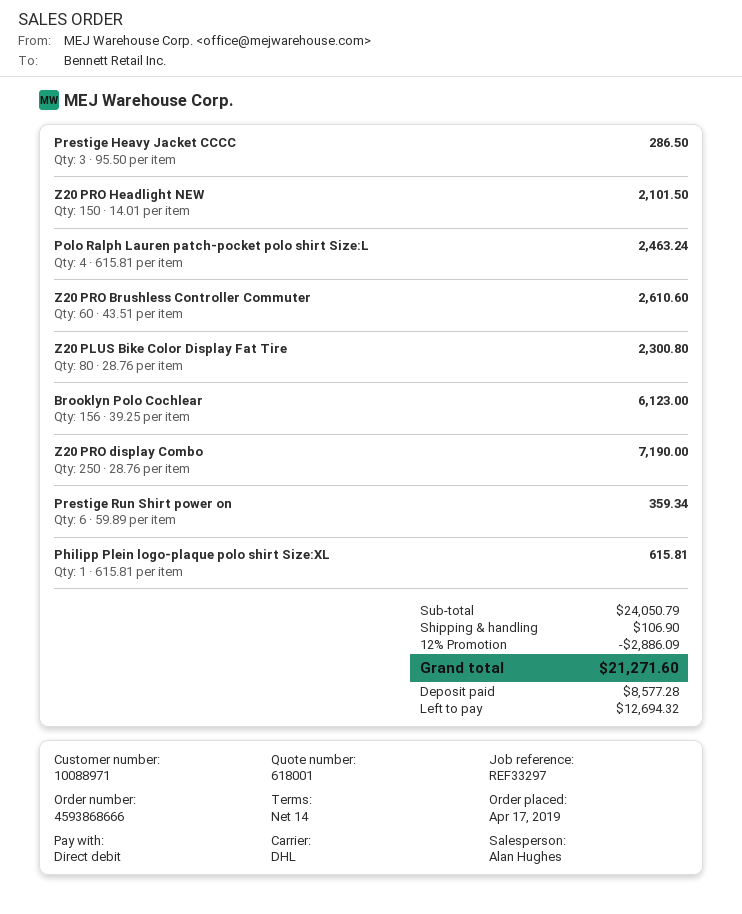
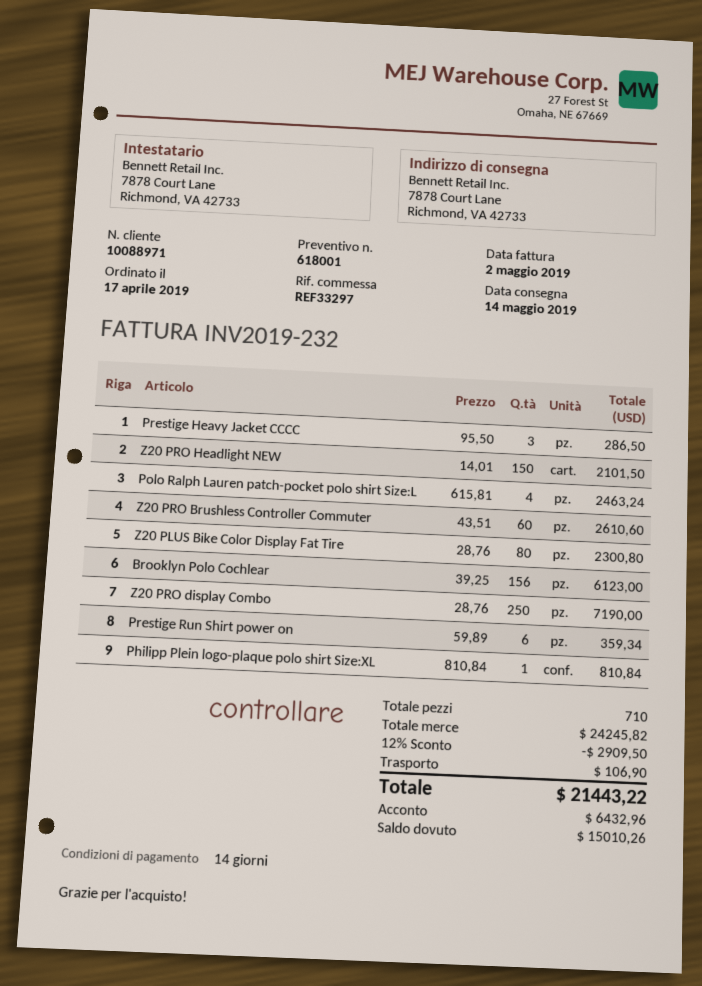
Philipp Plein logo-plaque polo shirt Size:XL: 1 x 615.81 = 615.81 -> 1 x 810.84 = 810.84
subtotal: 24050.79 -> 24245.82
discount: 12% = 2886.09 -> 12% = 2909.50
total: 21271.60 -> 21443.22
deposit: 8577.28 -> 6432.96
balance: 12694.32 -> 15010.26

